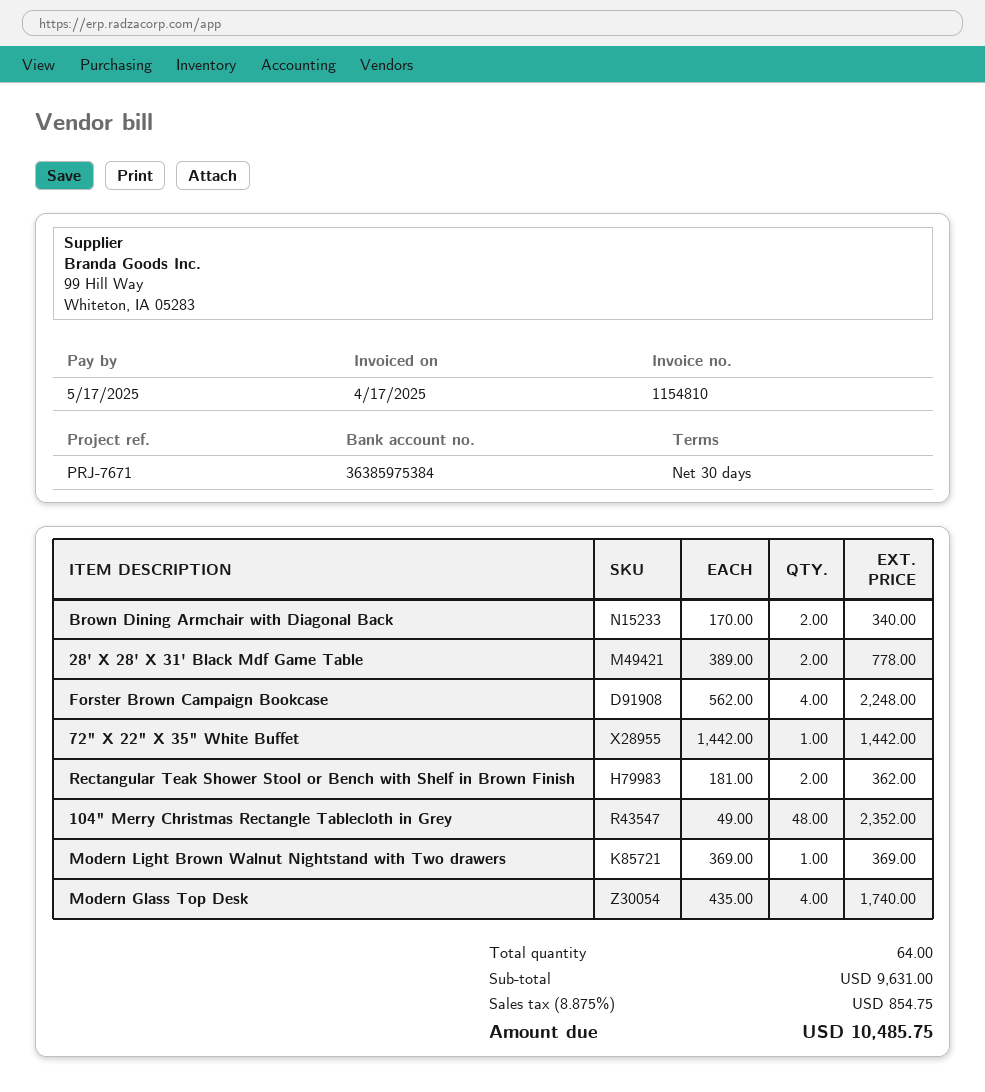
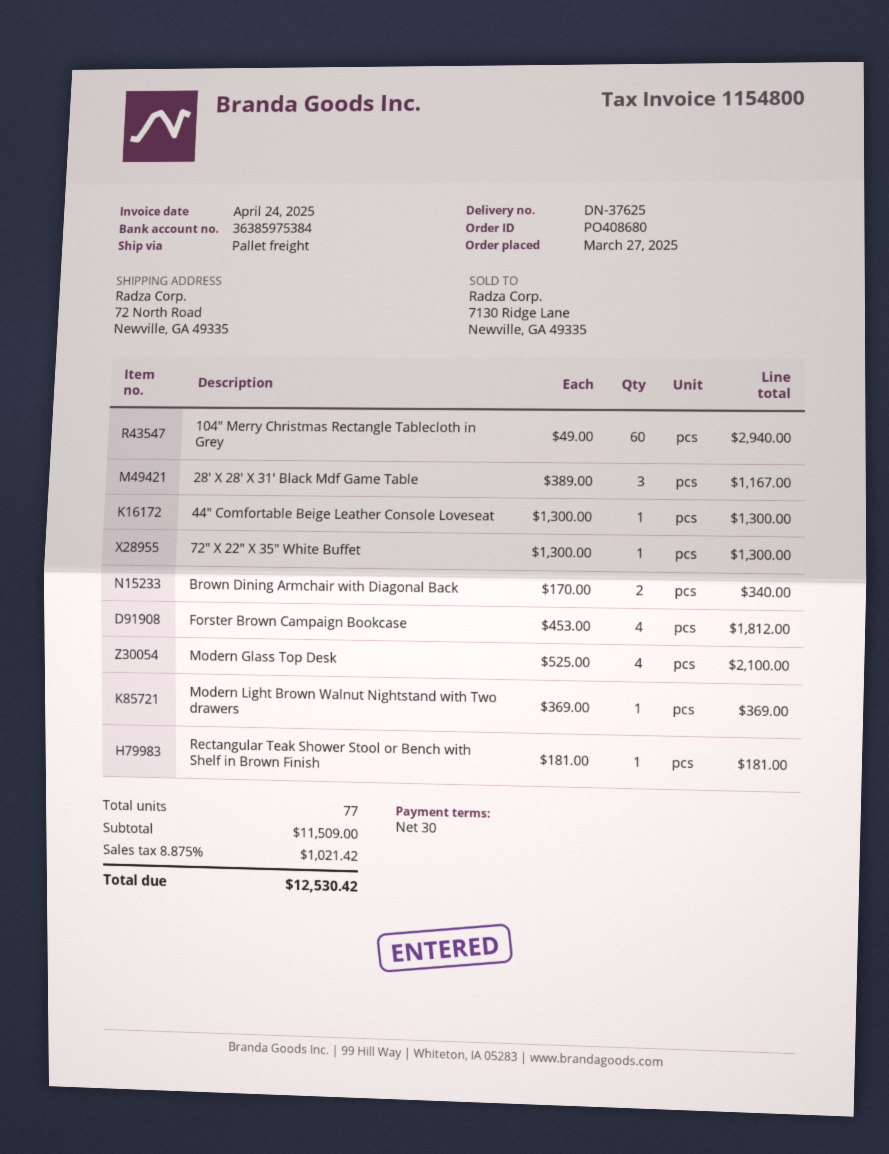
invoice number: 1154810 -> 1154800
invoice date: 2025-04-17 -> 2025-04-24
28' X 28' X 31' Black Mdf Game Table: 2 x 389.00 = 778.00 -> 3 x 389.00 = 1167.00
Forster Brown Campaign Bookcase: 4 x 562.00 = 2248.00 -> 4 x 453.00 = 1812.00
72" X 22" X 35" White Buffet: 1 x 1442.00 = 1442.00 -> 1 x 1300.00 = 1300.00
Rectangular Teak Shower Stool or Bench with Shelf in Brown Finish: 2 x 181.00 = 362.00 -> 1 x 181.00 = 181.00
104" Merry Christmas Rectangle Tablecloth in Grey: 48 x 49.00 = 2352.00 -> 60 x 49.00 = 2940.00
Modern Glass Top Desk: 4 x 435.00 = 1740.00 -> 4 x 525.00 = 2100.00
44" Comfortable Beige Leather Console Loveseat: none -> 1 x 1300.00 = 1300.00
total quantity: 64 -> 77
subtotal: 9631.00 -> 11509.00
tax: 8.875% = 854.75 -> 8.875% = 1021.42
total: 10485.75 -> 12530.42

